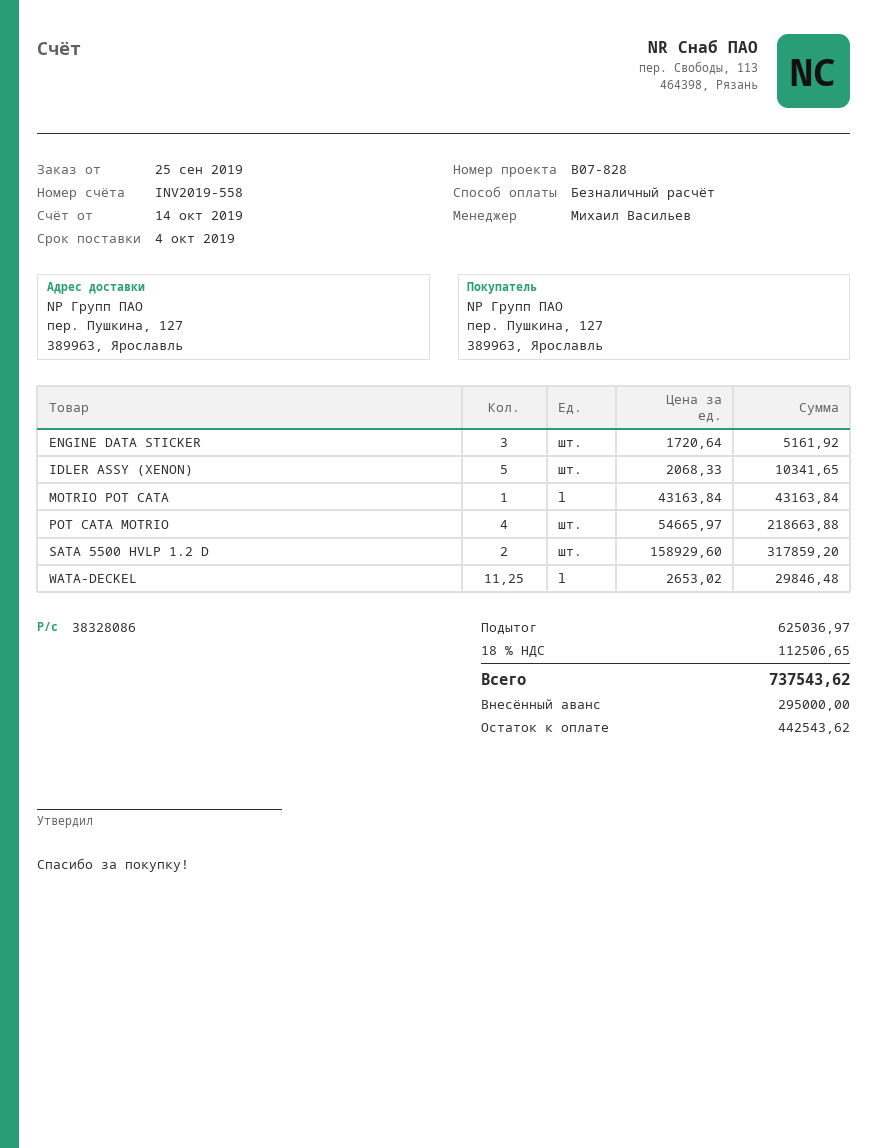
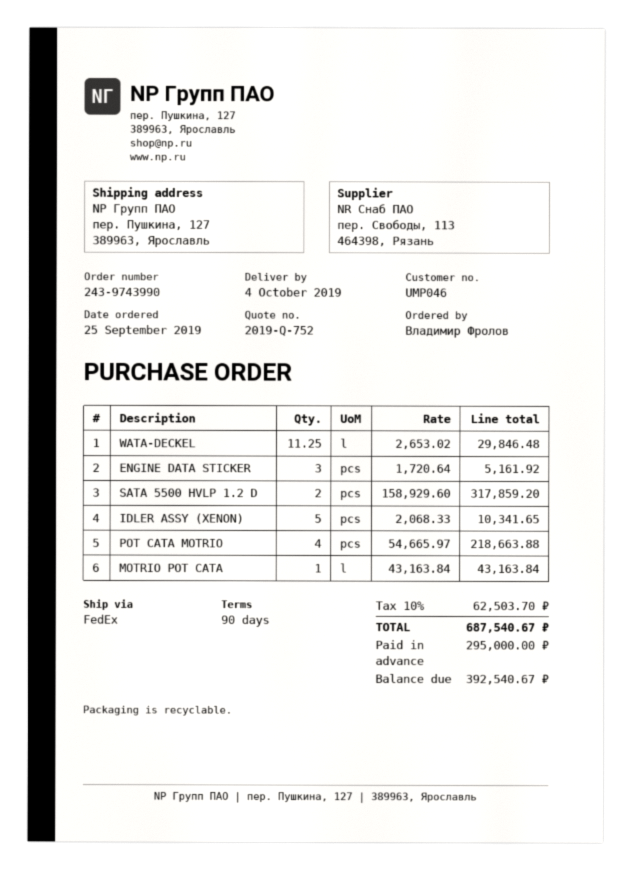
tax: 18% = 112506.65 -> 10% = 62503.70
total: 737543.62 -> 687540.67
balance: 442543.62 -> 392540.67

